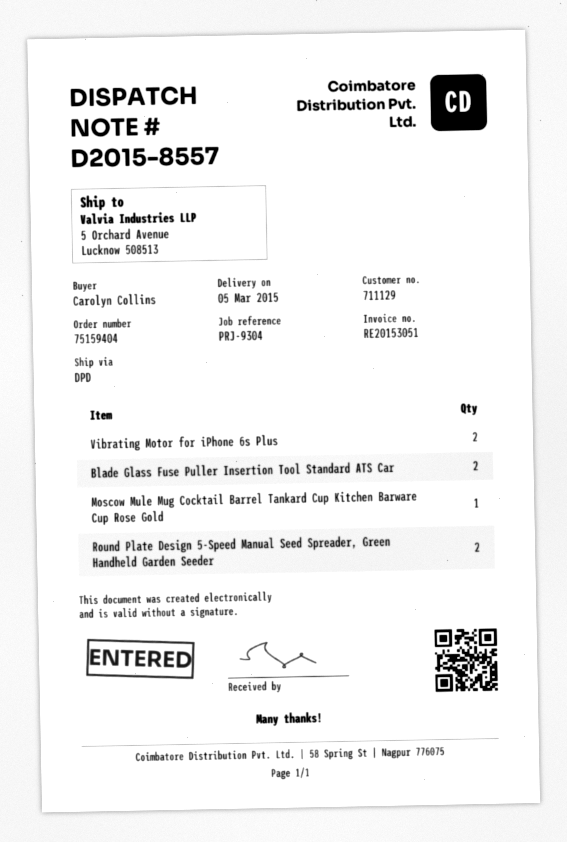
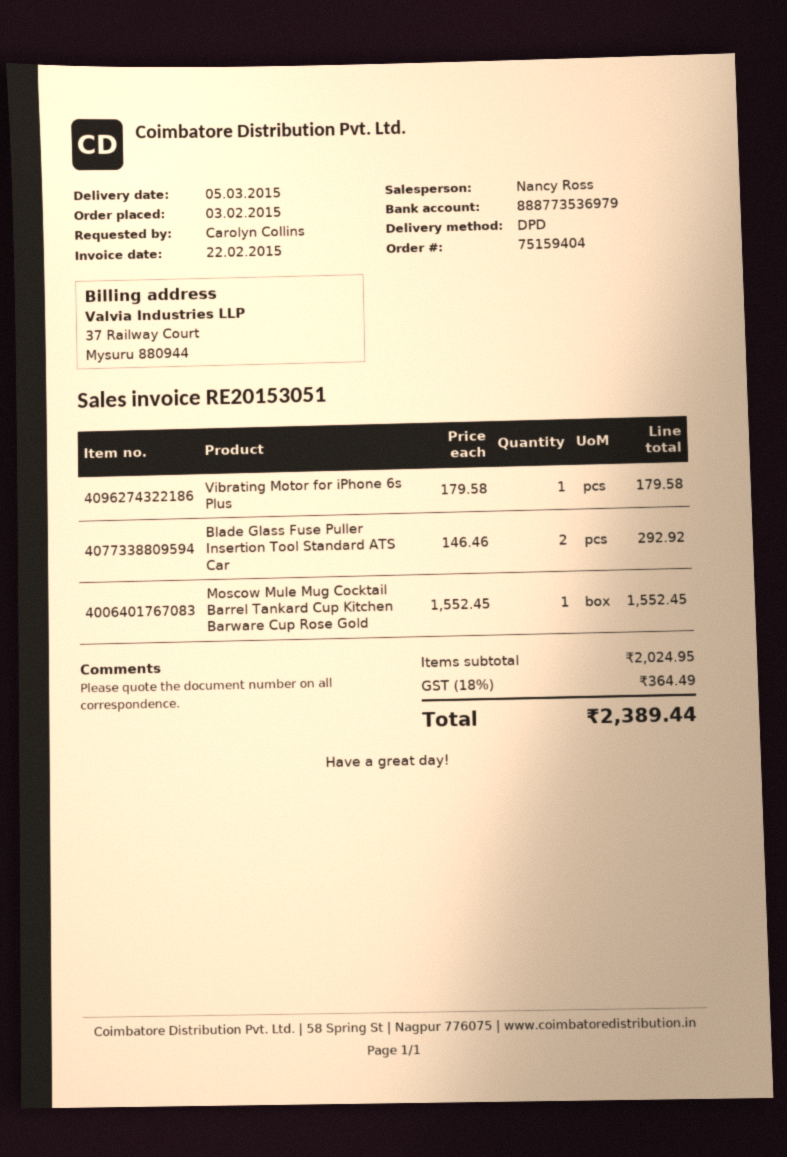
Vibrating Motor for iPhone 6s Plus: 2 -> 1
Round Plate Design 5-Speed Manual Seed Spreader, Green Handheld Garden Seeder: 2 -> none

